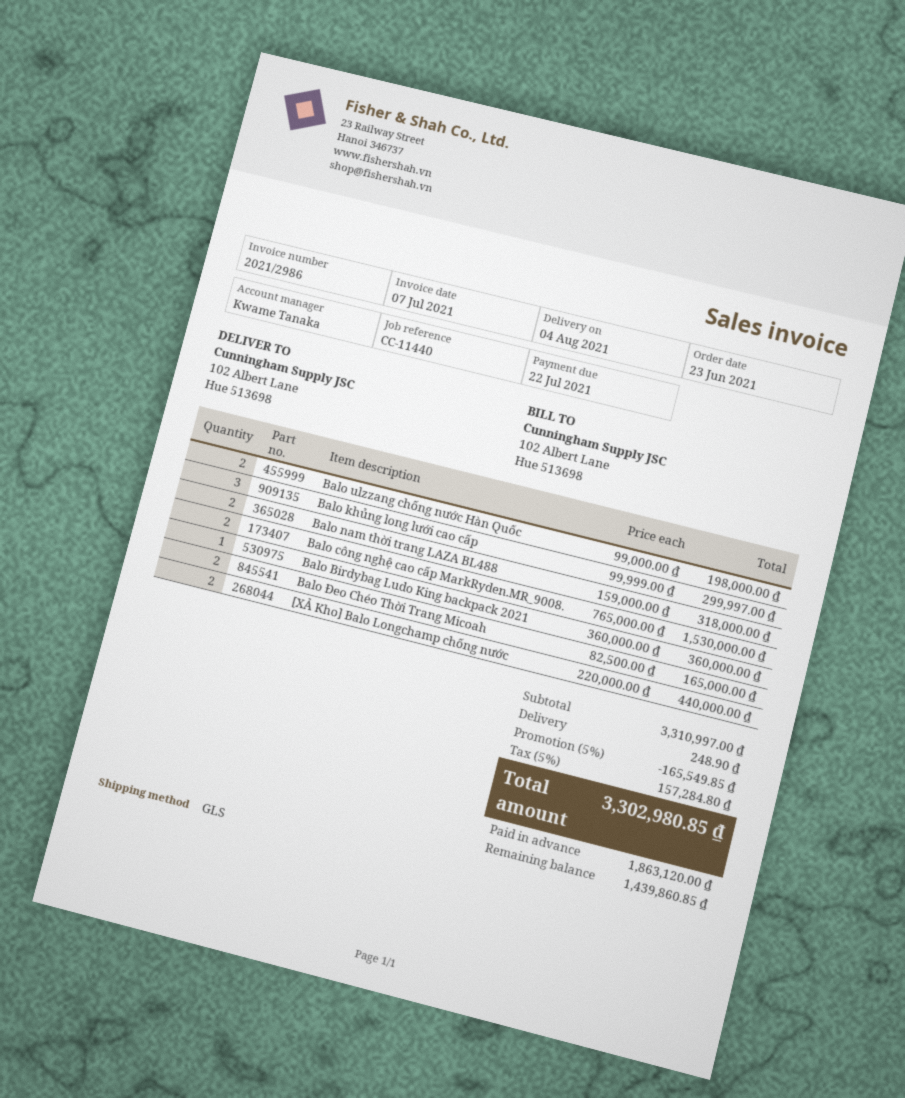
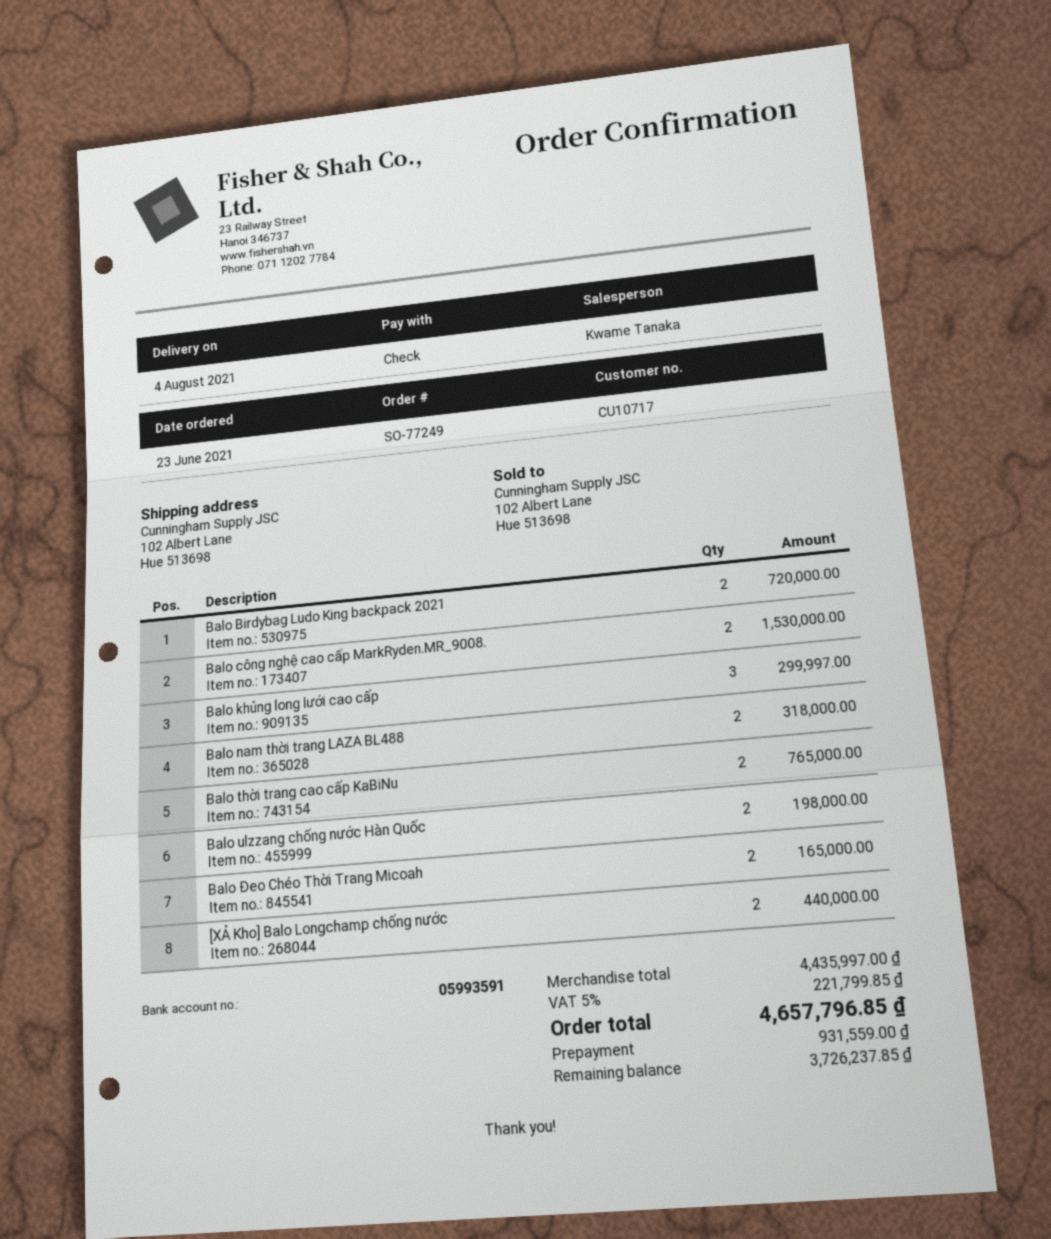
Balo Birdybag Ludo King backpack 2021: 1 for 360000.00 -> 2 for 720000.00
Balo thời trang cao cấp KaBiNu: none -> 2 for 765000.00
subtotal: 3310997.00 -> 4435997.00
discount: 5% = 165549.85 -> none
shipping: 248.90 -> none
tax: 5% = 157284.80 -> 5% = 221799.85
total: 3302980.85 -> 4657796.85
deposit: 1863120.00 -> 931559.00
balance: 1439860.85 -> 3726237.85

